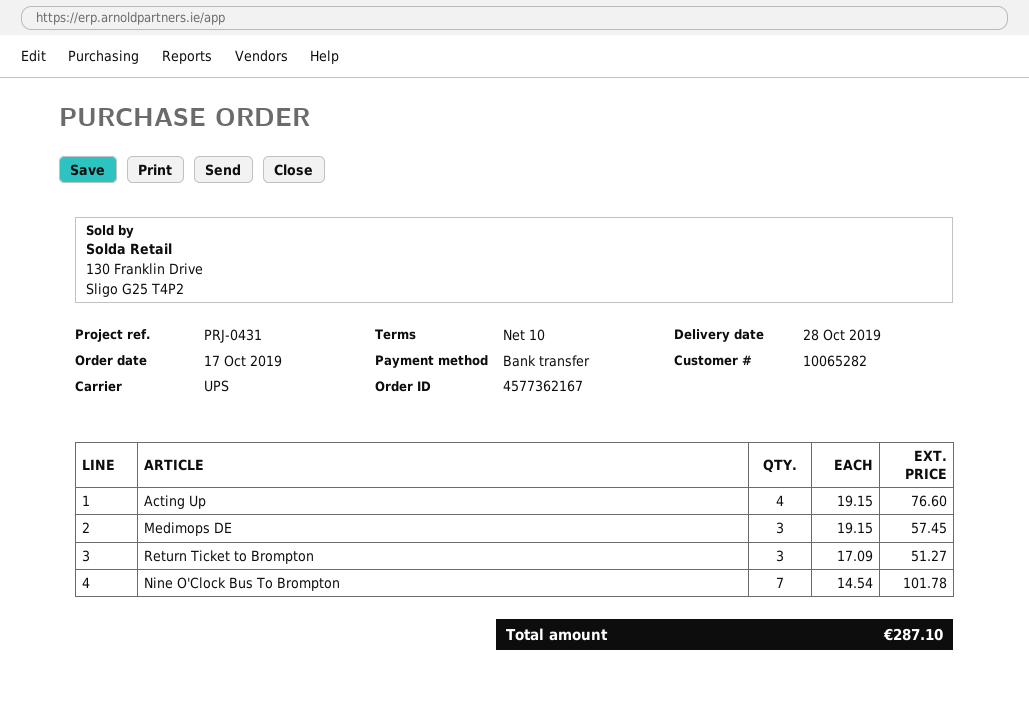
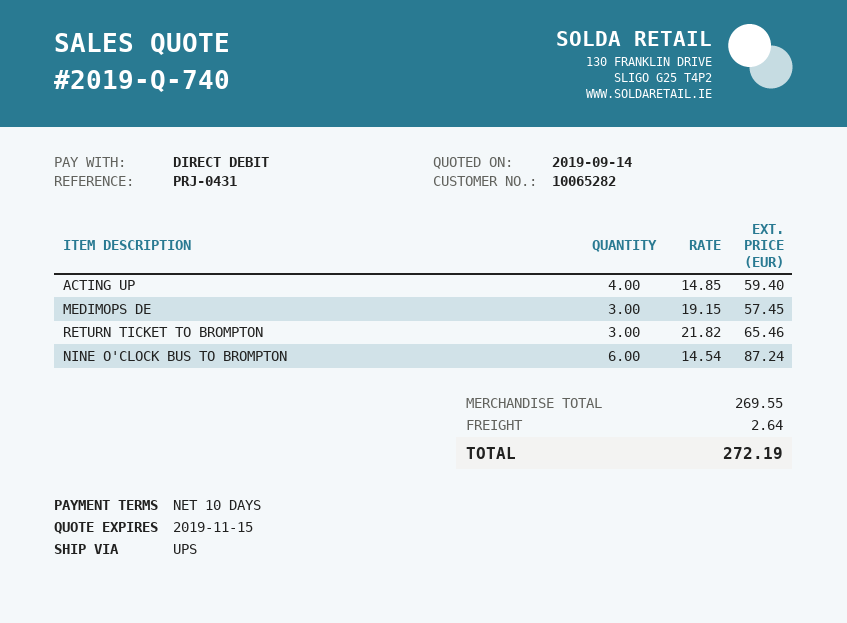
payment method: bank transfer -> direct debit
Acting Up: 4 x 19.15 = 76.60 -> 4 x 14.85 = 59.40
Return Ticket to Brompton: 3 x 17.09 = 51.27 -> 3 x 21.82 = 65.46
Nine O'Clock Bus To Brompton: 7 x 14.54 = 101.78 -> 6 x 14.54 = 87.24
shipping: none -> 2.64
total: 287.10 -> 272.19

